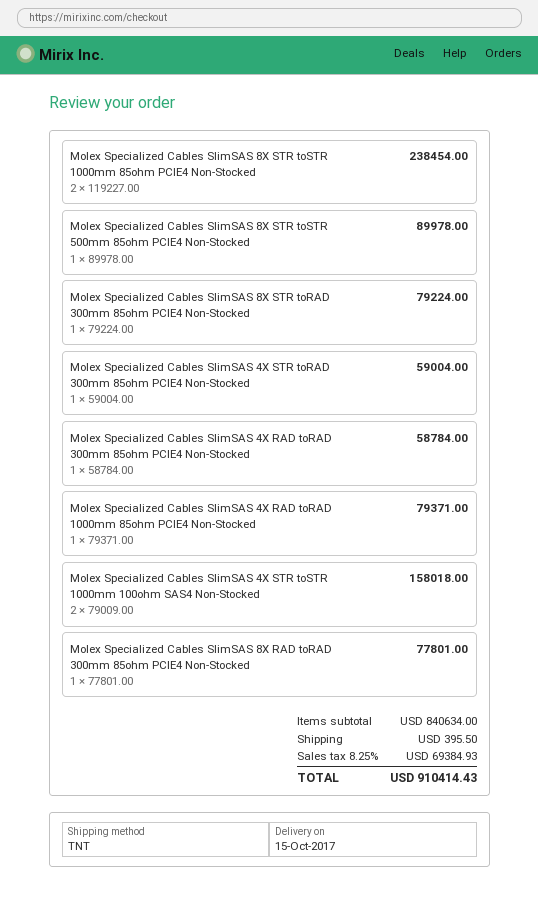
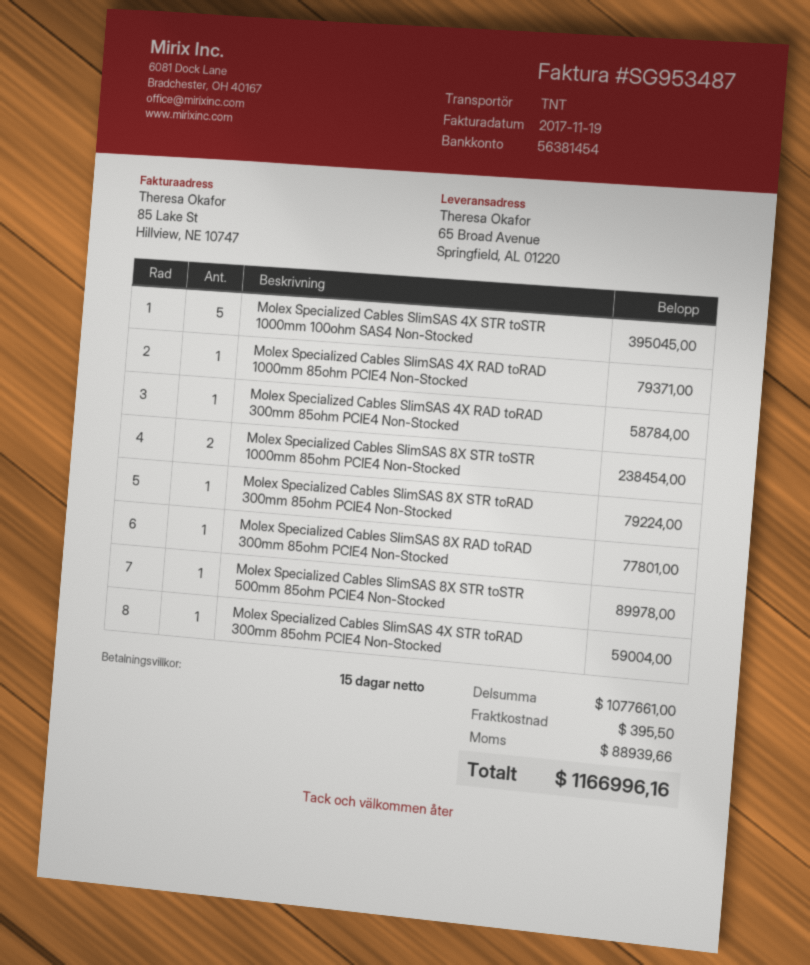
Molex Specialized Cables SlimSAS 4X STR toSTR 1000mm 100ohm SAS4 Non-Stocked: 2 for 158018.00 -> 5 for 395045.00
subtotal: 840634.00 -> 1077661.00
tax: 69384.93 -> 88939.66
total: 910414.43 -> 1166996.16

